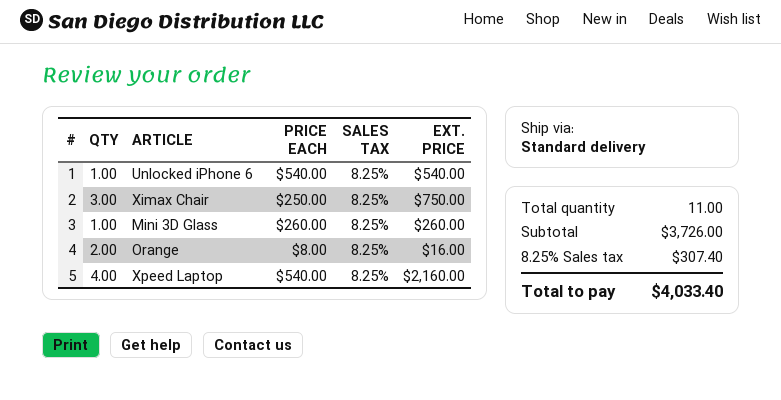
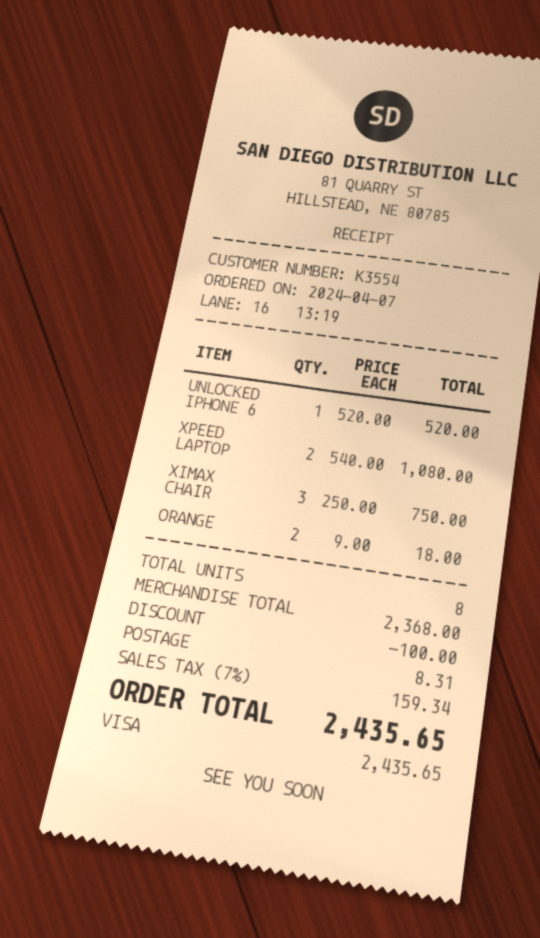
Unlocked iPhone 6: 1 x 540.00 = 540.00 -> 1 x 520.00 = 520.00
Mini 3D Glass: 1 x 260.00 = 260.00 -> none
Orange: 2 x 8.00 = 16.00 -> 2 x 9.00 = 18.00
Xpeed Laptop: 4 x 540.00 = 2160.00 -> 2 x 540.00 = 1080.00
total quantity: 11 -> 8
subtotal: 3726.00 -> 2368.00
discount: none -> 100.00
shipping: none -> 8.31
tax: 8.25% = 307.40 -> 7% = 159.34
total: 4033.40 -> 2435.65

